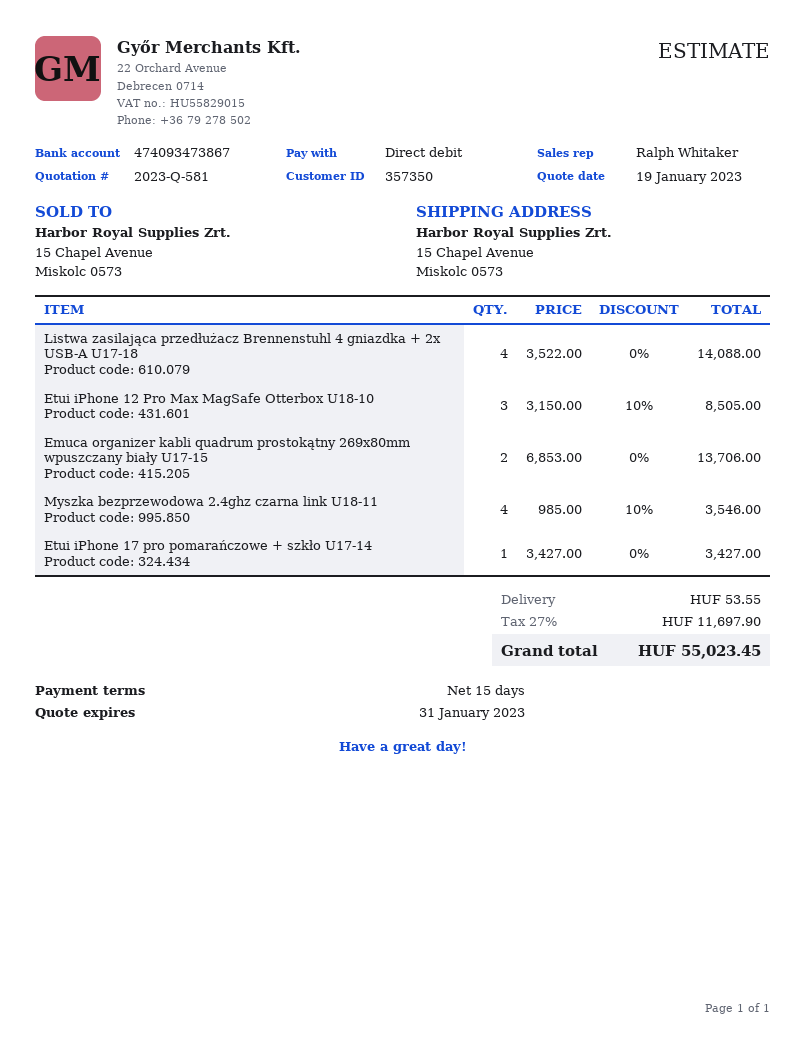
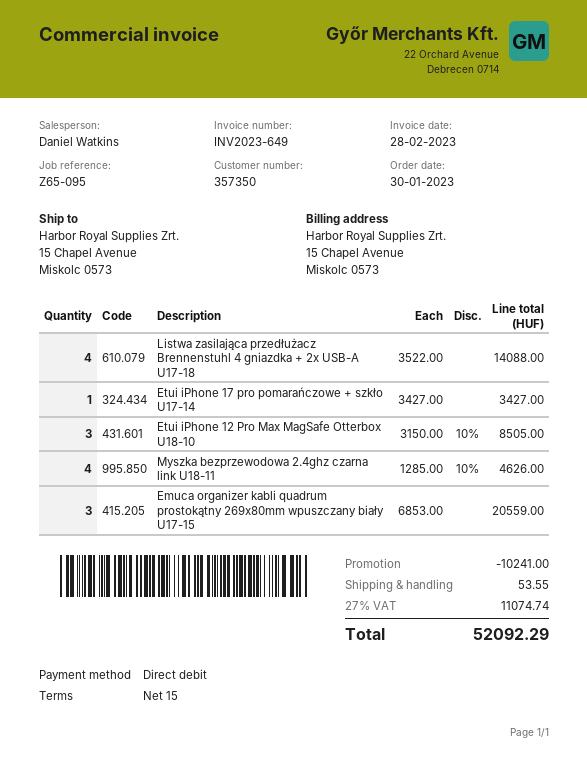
sales rep: Ralph Whitaker -> Daniel Watkins
Emuca organizer kabli quadrum prostokątny 269x80mm wpuszczany biały U17-15: 2 x 6853.00 = 13706.00 -> 3 x 6853.00 = 20559.00
Myszka bezprzewodowa 2.4ghz czarna link U18-11: 4 x 985.00 - 10% = 3546.00 -> 4 x 1285.00 - 10% = 4626.00
discount: none -> 10241.00
tax: 27% = 11697.90 -> 27% = 11074.74
total: 55023.45 -> 52092.29

